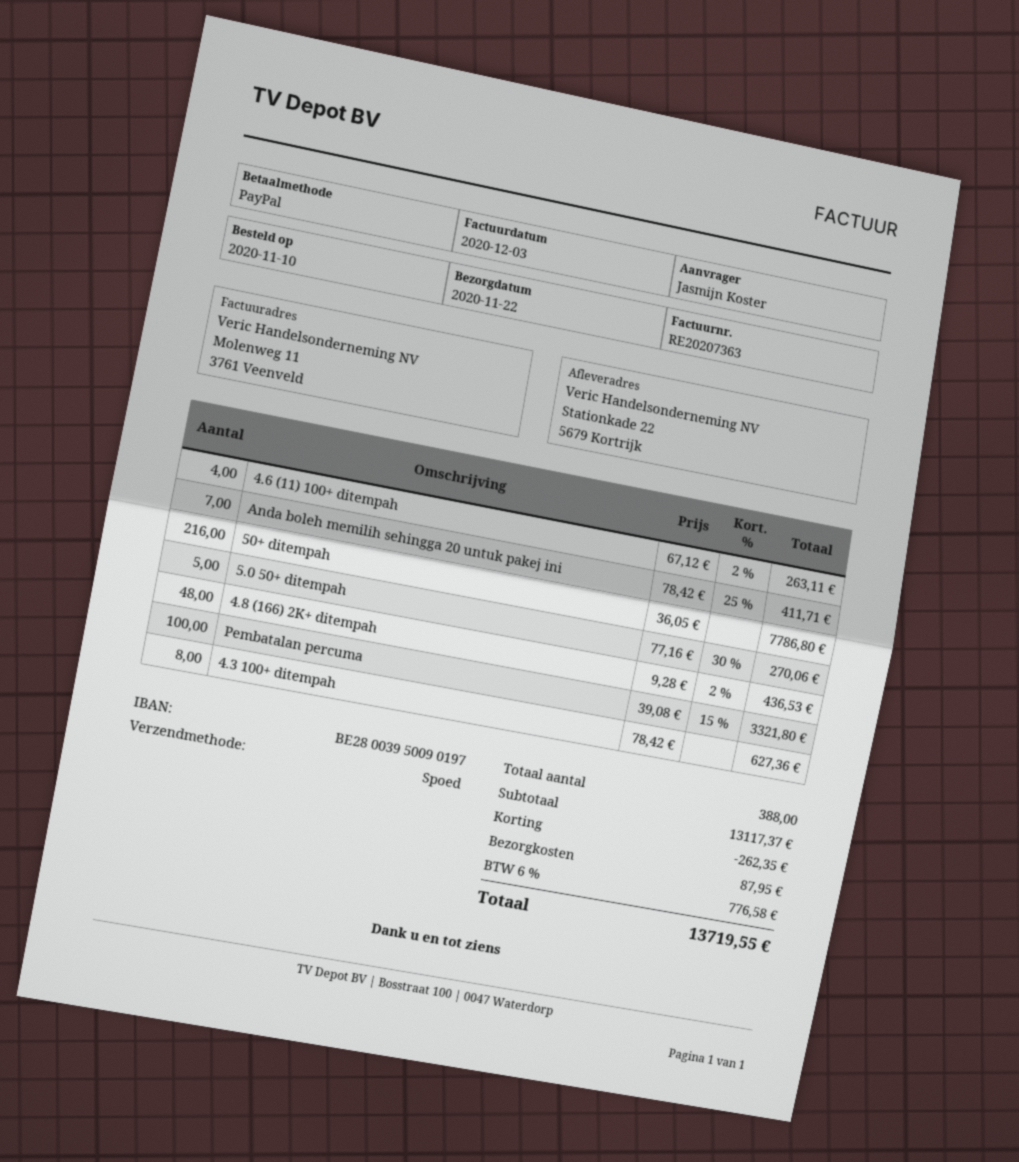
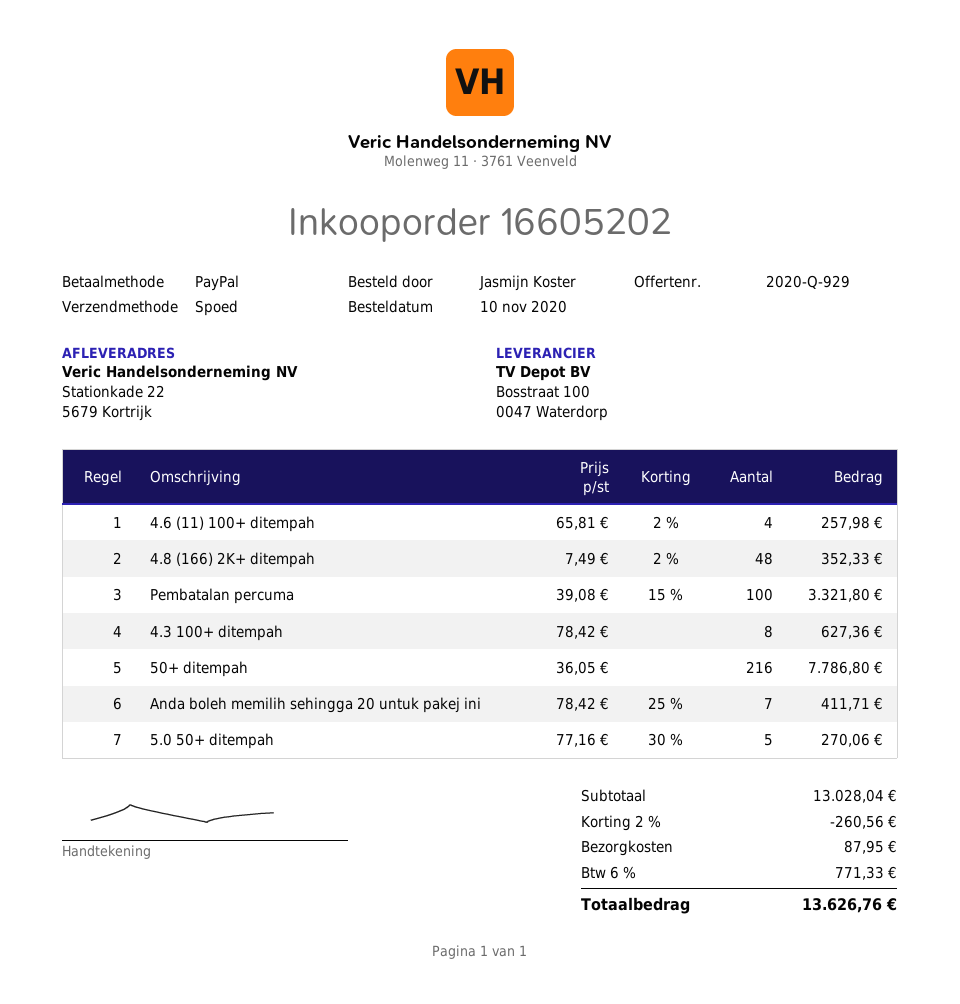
4.6 (11) 100+ ditempah: 4 x 67.12 - 2% = 263.11 -> 4 x 65.81 - 2% = 257.98
4.8 (166) 2K+ ditempah: 48 x 9.28 - 2% = 436.53 -> 48 x 7.49 - 2% = 352.33
subtotal: 13117.37 -> 13028.04
discount: 262.35 -> 260.56
tax: 6% = 776.58 -> 6% = 771.33
total: 13719.55 -> 13626.76

